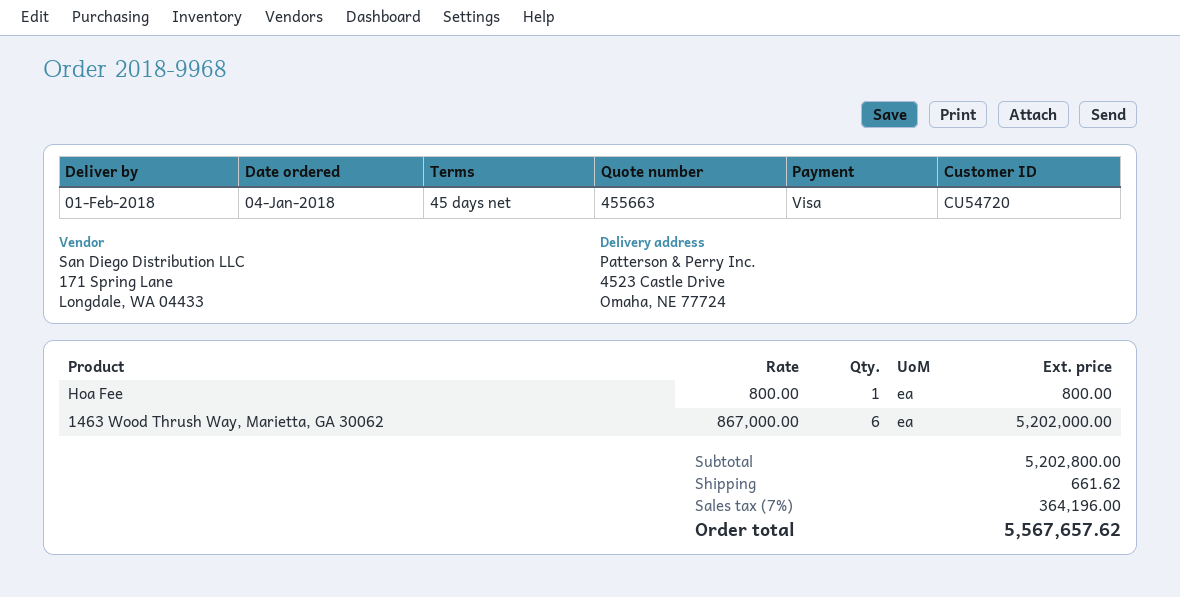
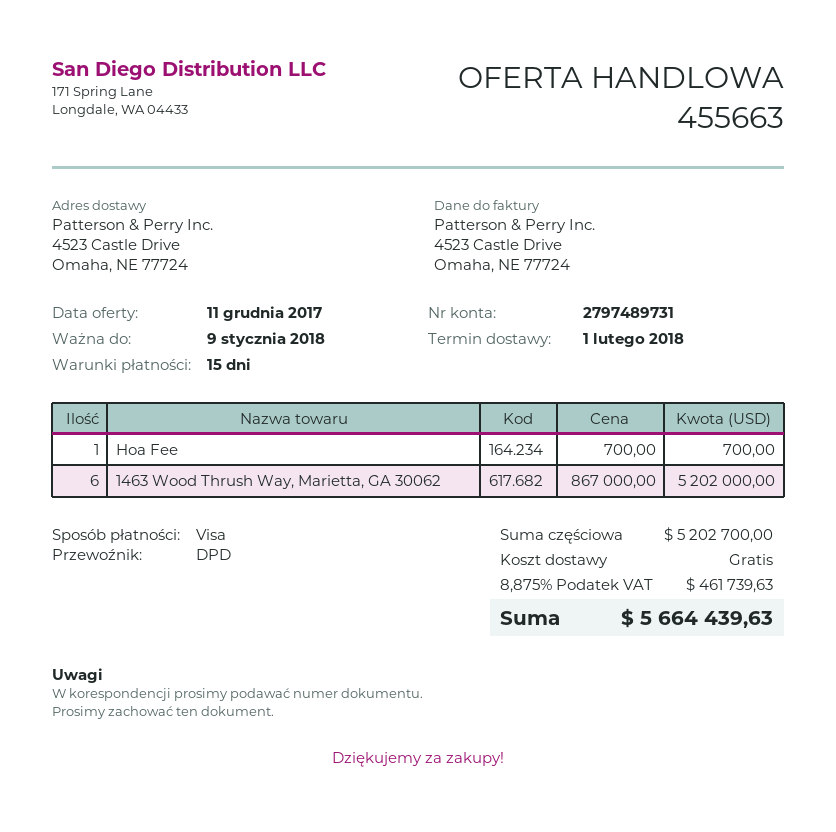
payment terms: 45 days -> 15 days
Hoa Fee: 1 x 800.00 = 800.00 -> 1 x 700.00 = 700.00
subtotal: 5202800.00 -> 5202700.00
shipping: 661.62 -> 0.00
tax: 7% = 364196.00 -> 8.875% = 461739.63
total: 5567657.62 -> 5664439.63

